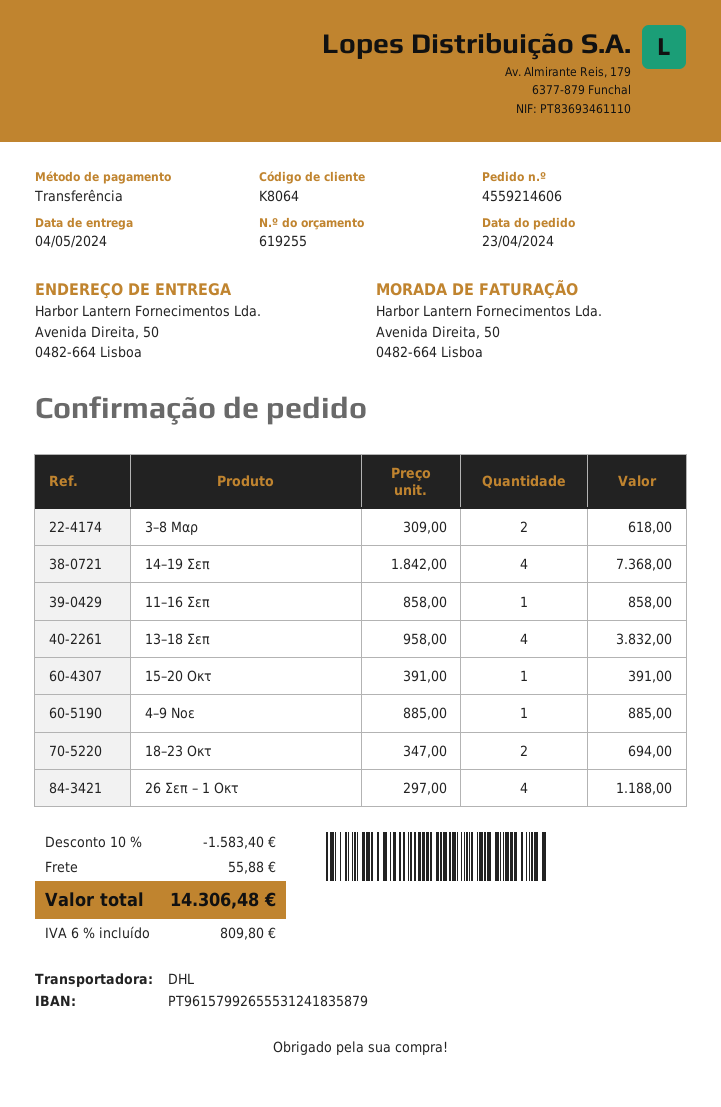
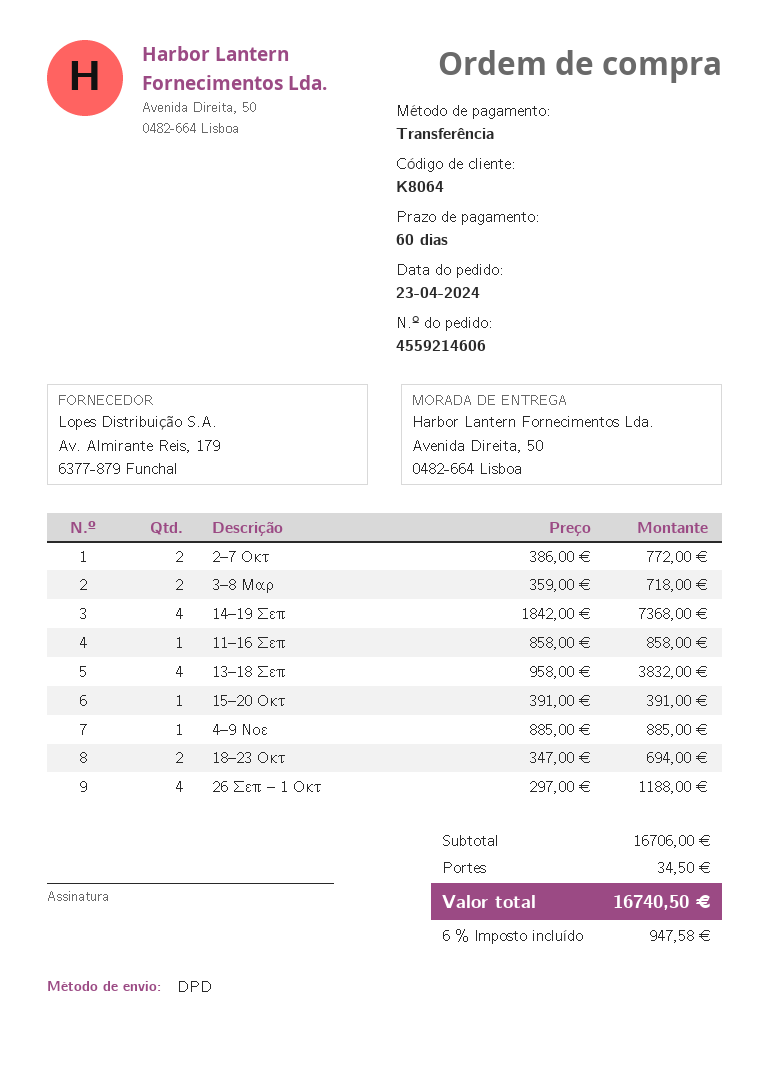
shipping method: DHL -> DPD
3–8 Μαρ: 2 x 309.00 = 618.00 -> 2 x 359.00 = 718.00
2–7 Οκτ: none -> 2 x 386.00 = 772.00
discount: 10% = 1583.40 -> none
shipping: 55.88 -> 34.50
tax: 6% = 809.80 -> 6% = 947.58
total: 14306.48 -> 16740.50

